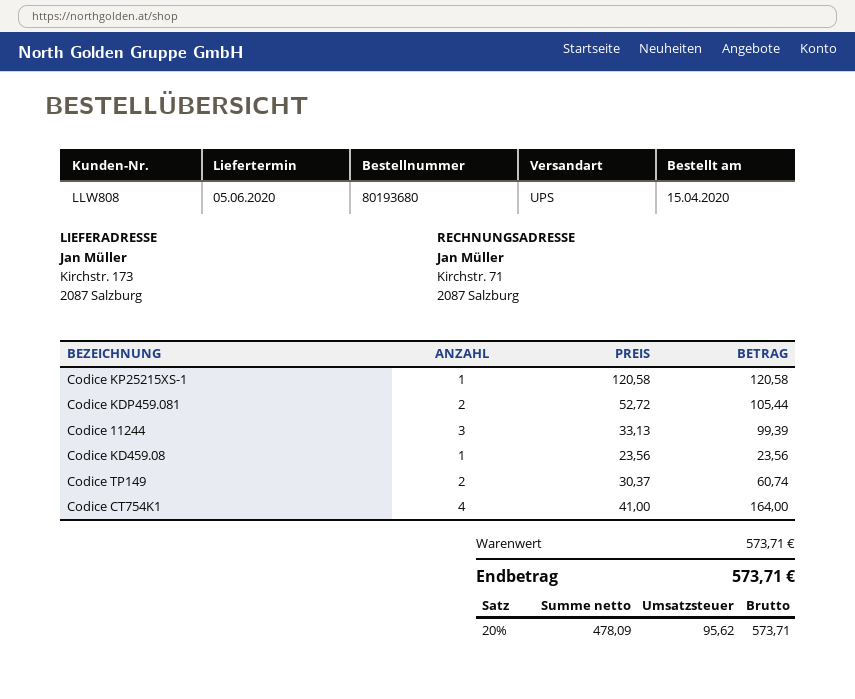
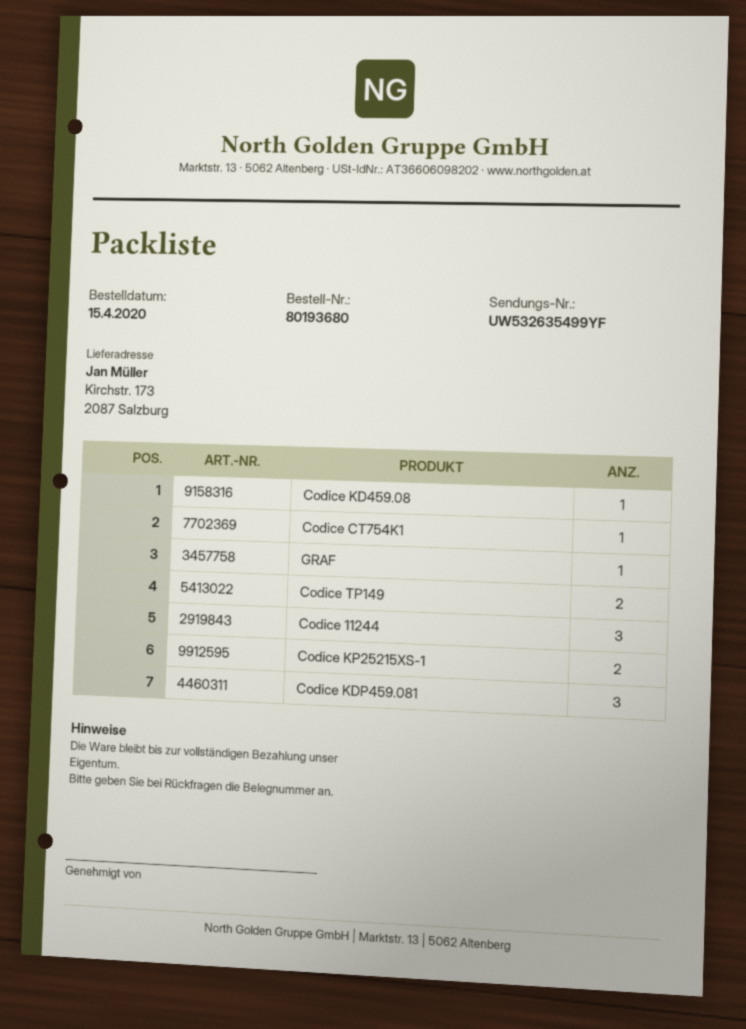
Codice KP25215XS-1: 1 -> 2
Codice KDP459.081: 2 -> 3
Codice CT754K1: 4 -> 1
GRAF: none -> 1

